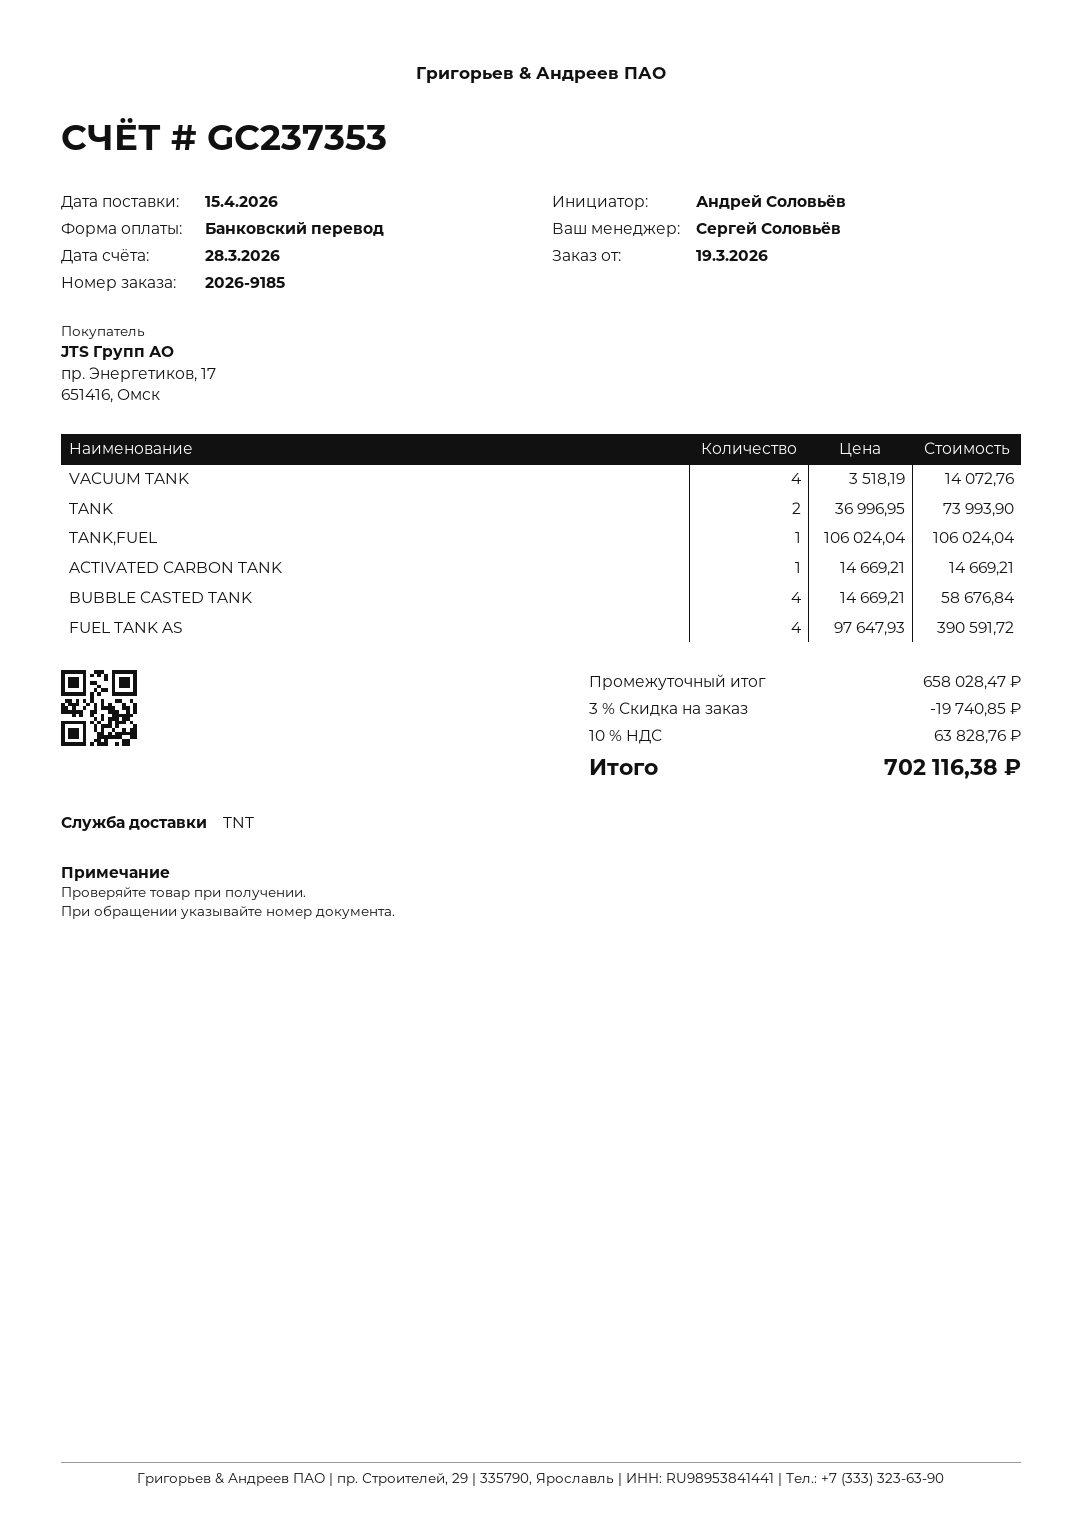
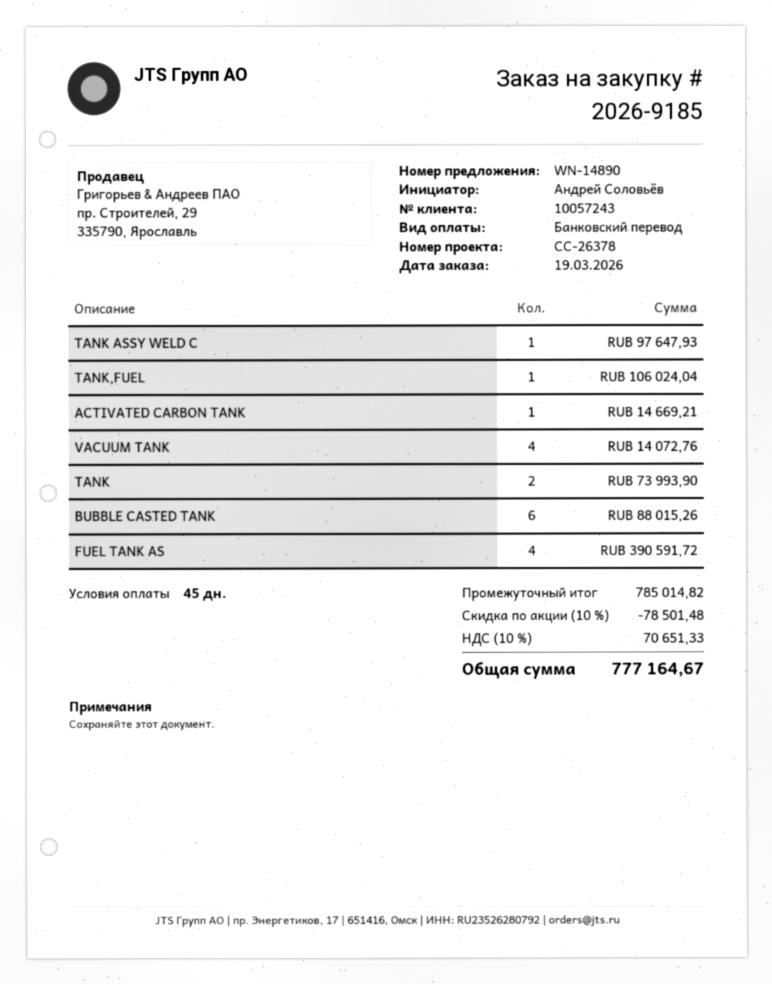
BUBBLE CASTED TANK: 4 for 58676.84 -> 6 for 88015.26
TANK ASSY WELD C: none -> 1 for 97647.93
subtotal: 658028.47 -> 785014.82
discount: 3% = 19740.85 -> 10% = 78501.48
tax: 10% = 63828.76 -> 10% = 70651.33
total: 702116.38 -> 777164.67

